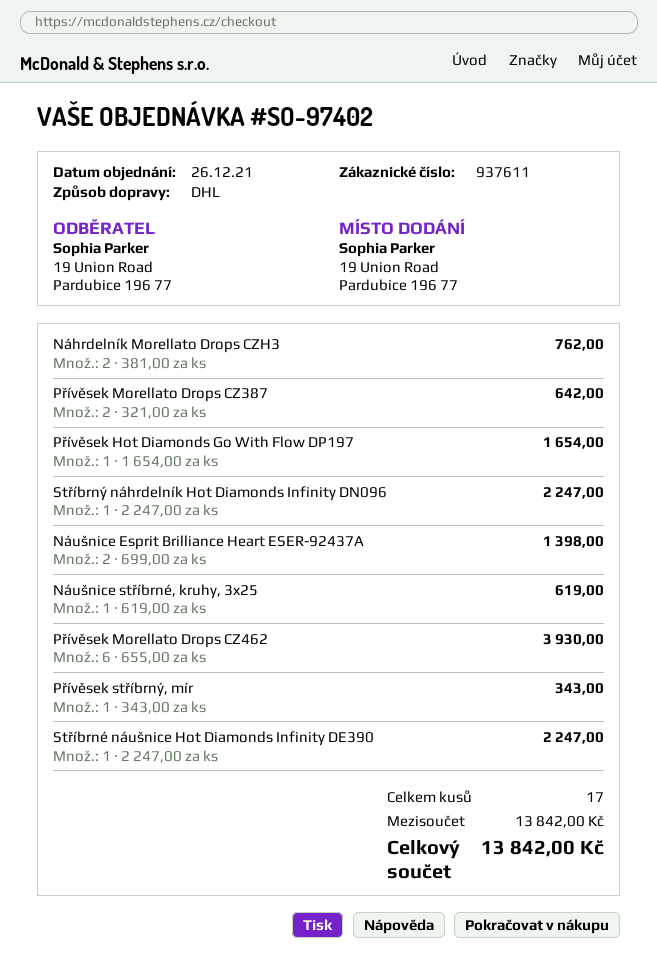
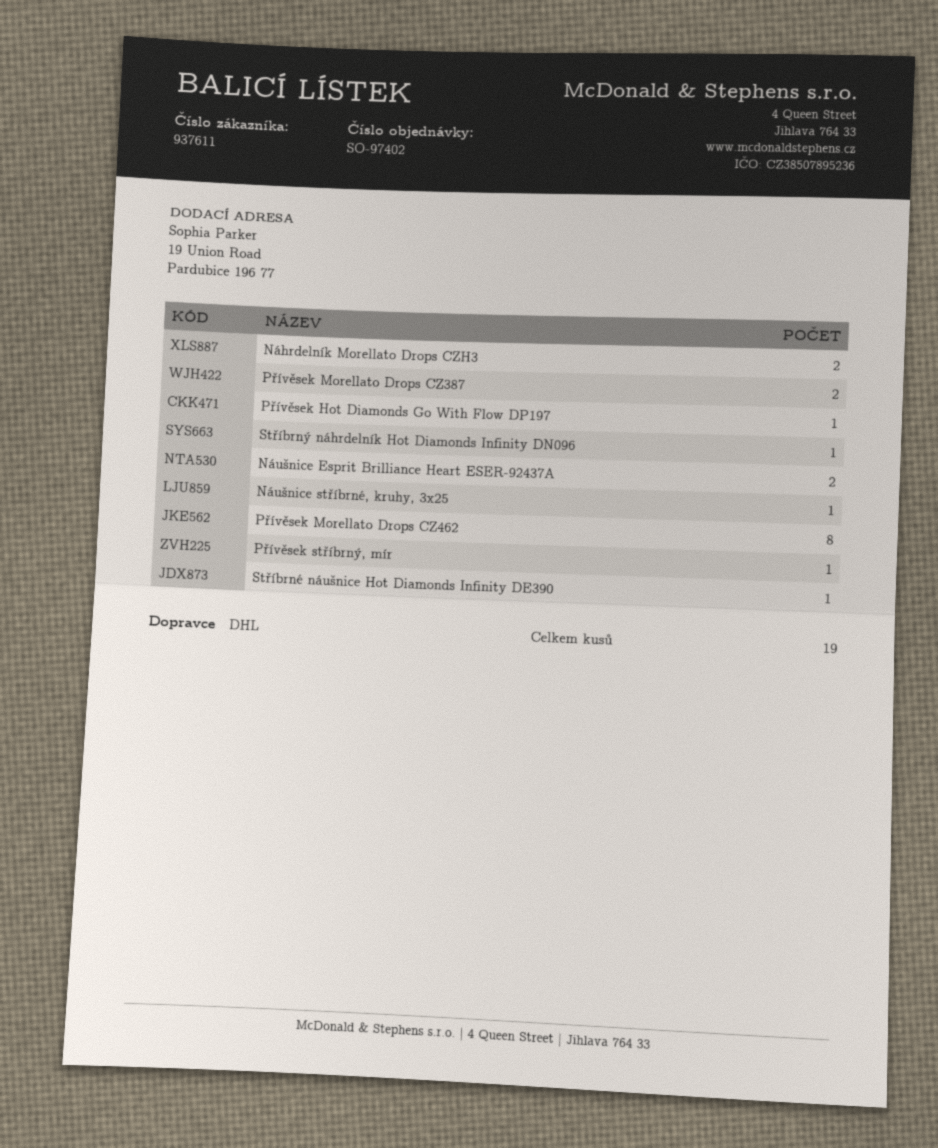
Přívěsek Morellato Drops CZ462: 6 -> 8
total quantity: 17 -> 19

